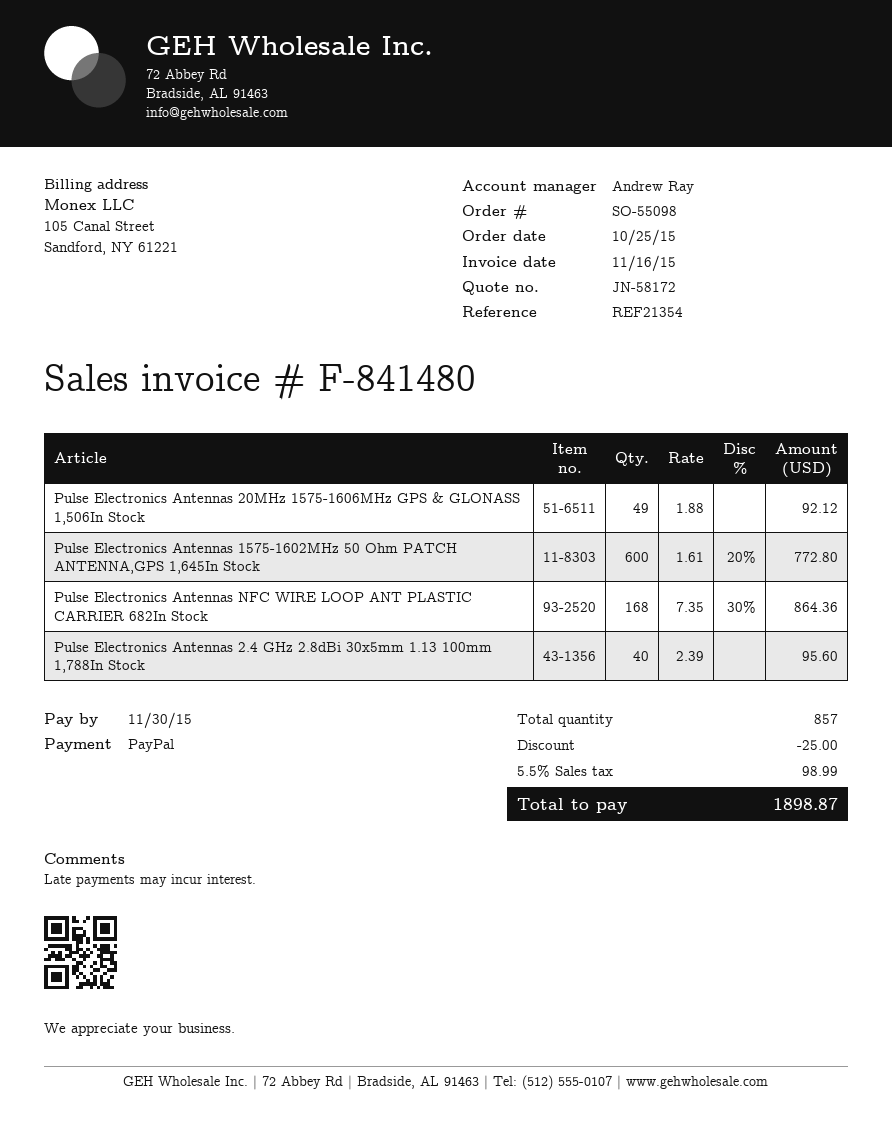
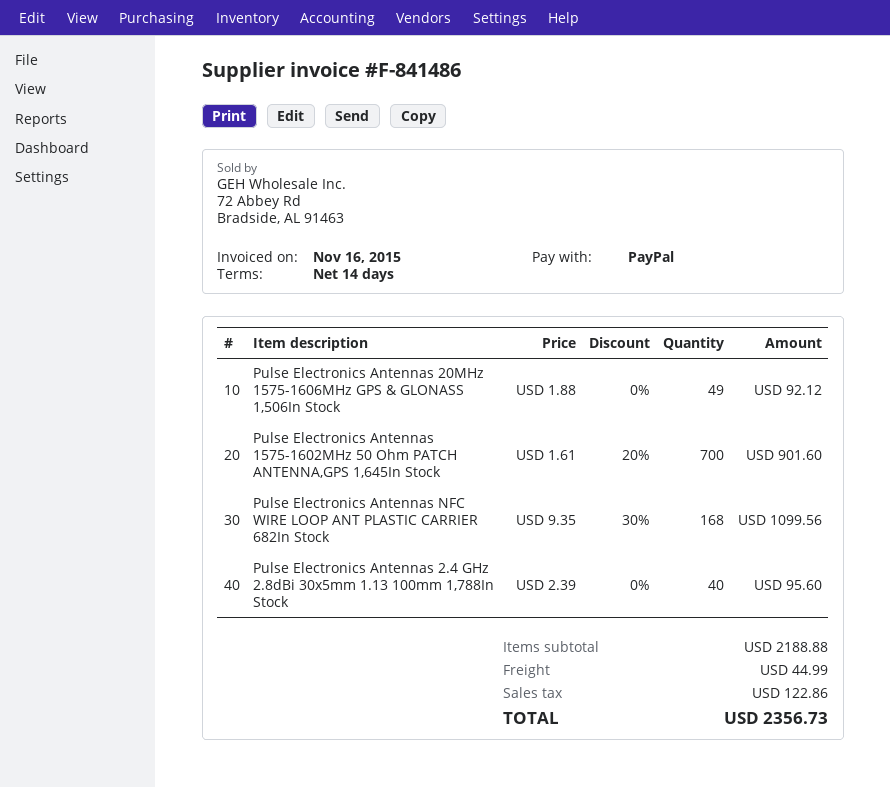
invoice number: F-841480 -> F-841486
Pulse Electronics Antennas 1575-1602MHz 50 Ohm PATCH ANTENNA,GPS 1,645In Stock: 600 x 1.61 - 20% = 772.80 -> 700 x 1.61 - 20% = 901.60
Pulse Electronics Antennas NFC WIRE LOOP ANT PLASTIC CARRIER 682In Stock: 168 x 7.35 - 30% = 864.36 -> 168 x 9.35 - 30% = 1099.56
discount: 25.00 -> none
shipping: none -> 44.99
tax: 98.99 -> 122.86
total: 1898.87 -> 2356.73

